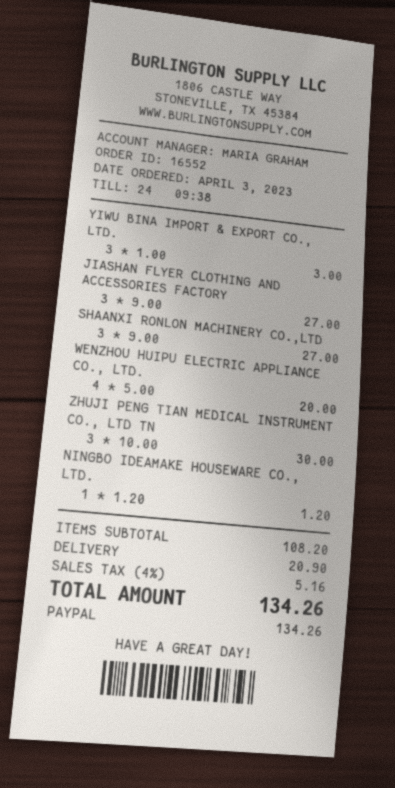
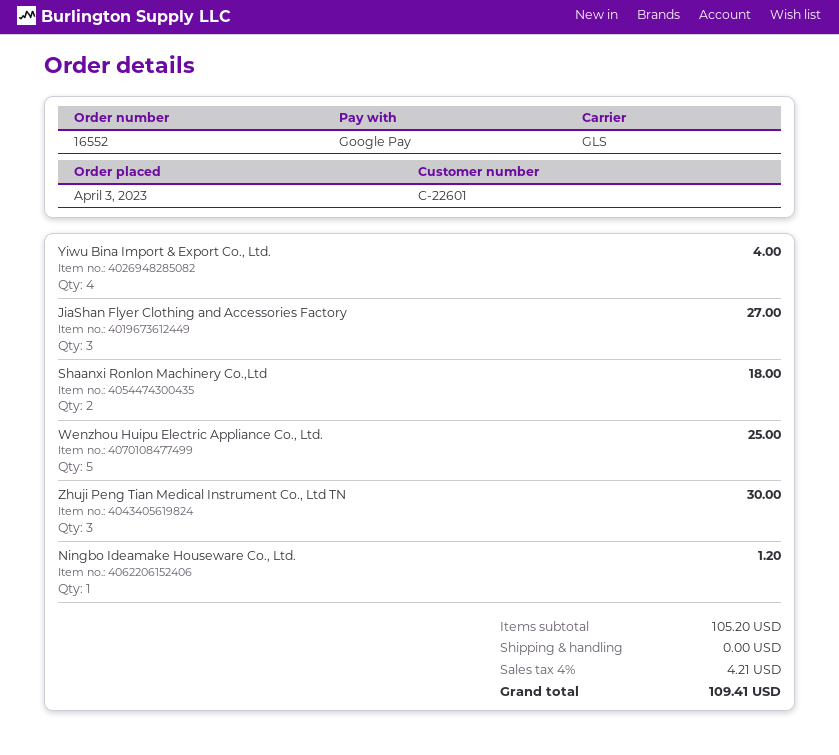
payment method: PayPal -> Google Pay
YIWU BINA IMPORT & EXPORT CO., LTD.: 3 for 3.00 -> 4 for 4.00
SHAANXI RONLON MACHINERY CO.,LTD: 3 for 27.00 -> 2 for 18.00
WENZHOU HUIPU ELECTRIC APPLIANCE CO., LTD.: 4 for 20.00 -> 5 for 25.00
subtotal: 108.20 -> 105.20
shipping: 20.90 -> 0.00
tax: 4% = 5.16 -> 4% = 4.21
total: 134.26 -> 109.41

